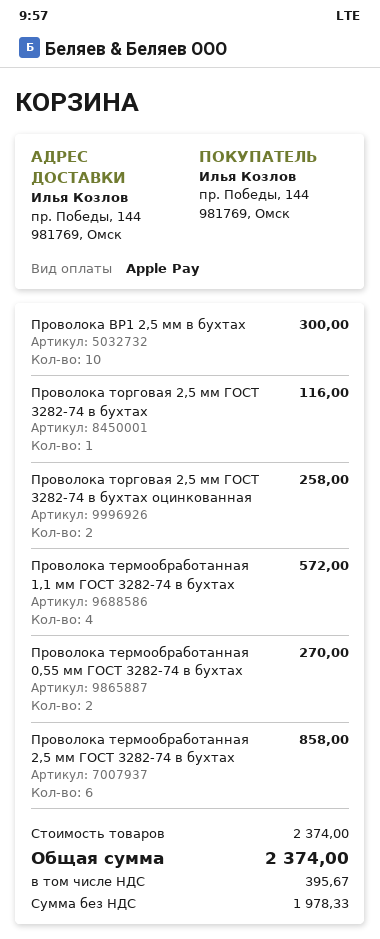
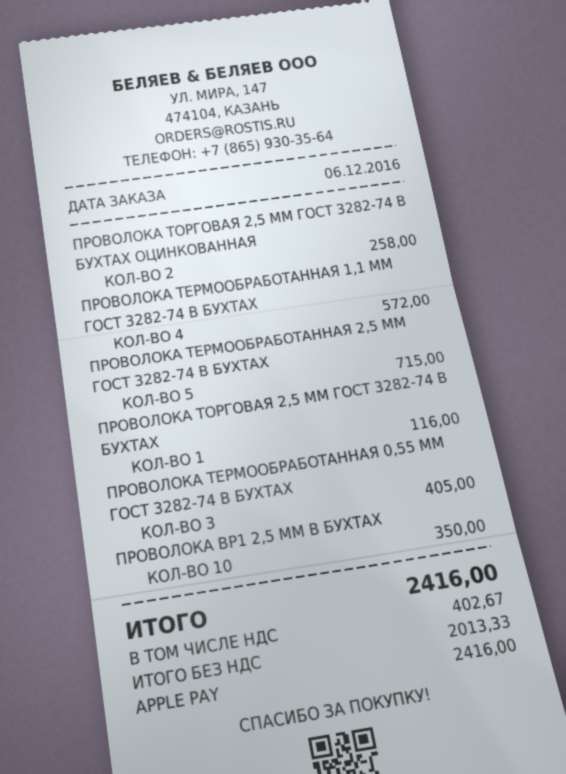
Проволока ВР1 2,5 мм в бухтах: 10 for 300.00 -> 10 for 350.00
Проволока термообработанная 0,55 мм ГОСТ 3282-74 в бухтах: 2 for 270.00 -> 3 for 405.00
Проволока термообработанная 2,5 мм ГОСТ 3282-74 в бухтах: 6 for 858.00 -> 5 for 715.00
net: 1978.33 -> 2013.33
tax: 395.67 -> 402.67
total: 2374.00 -> 2416.00

